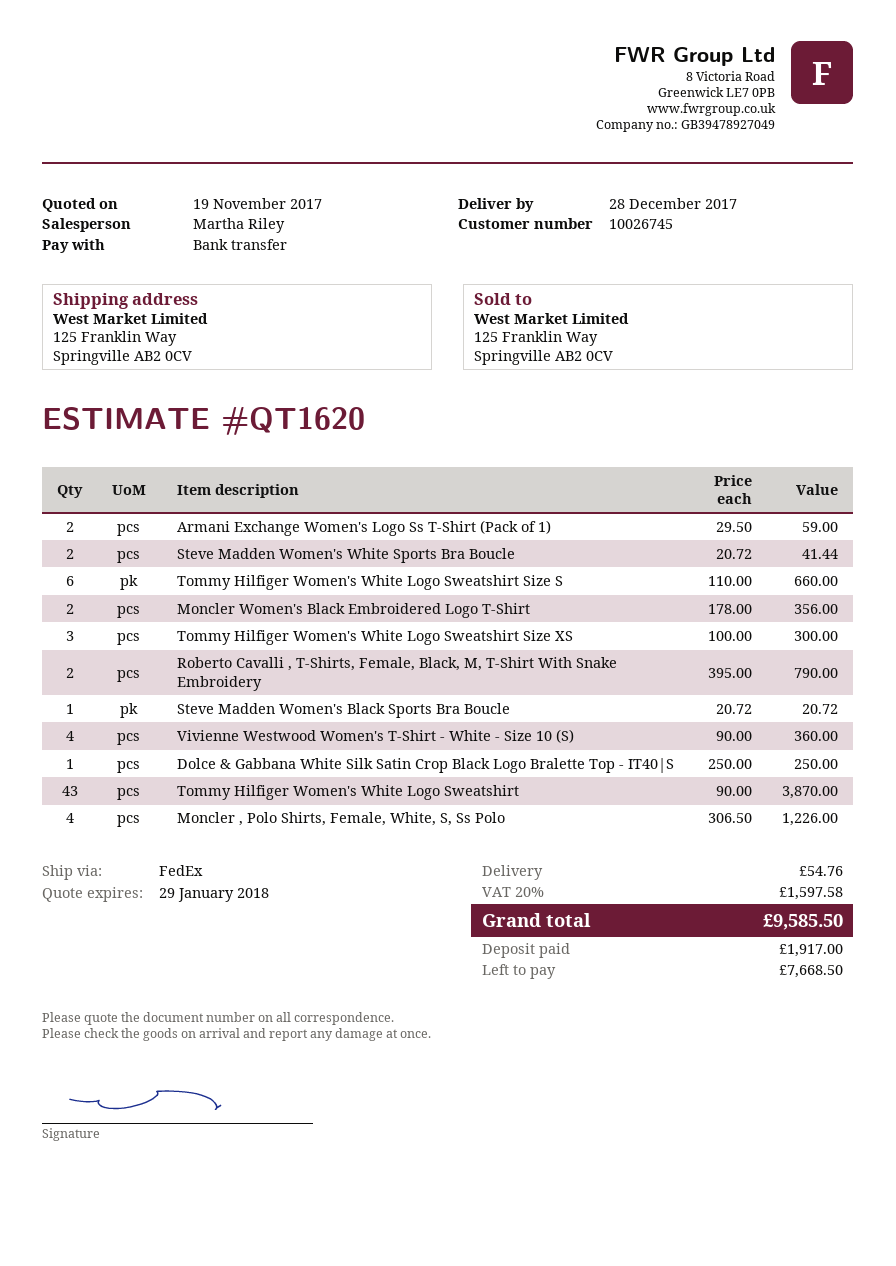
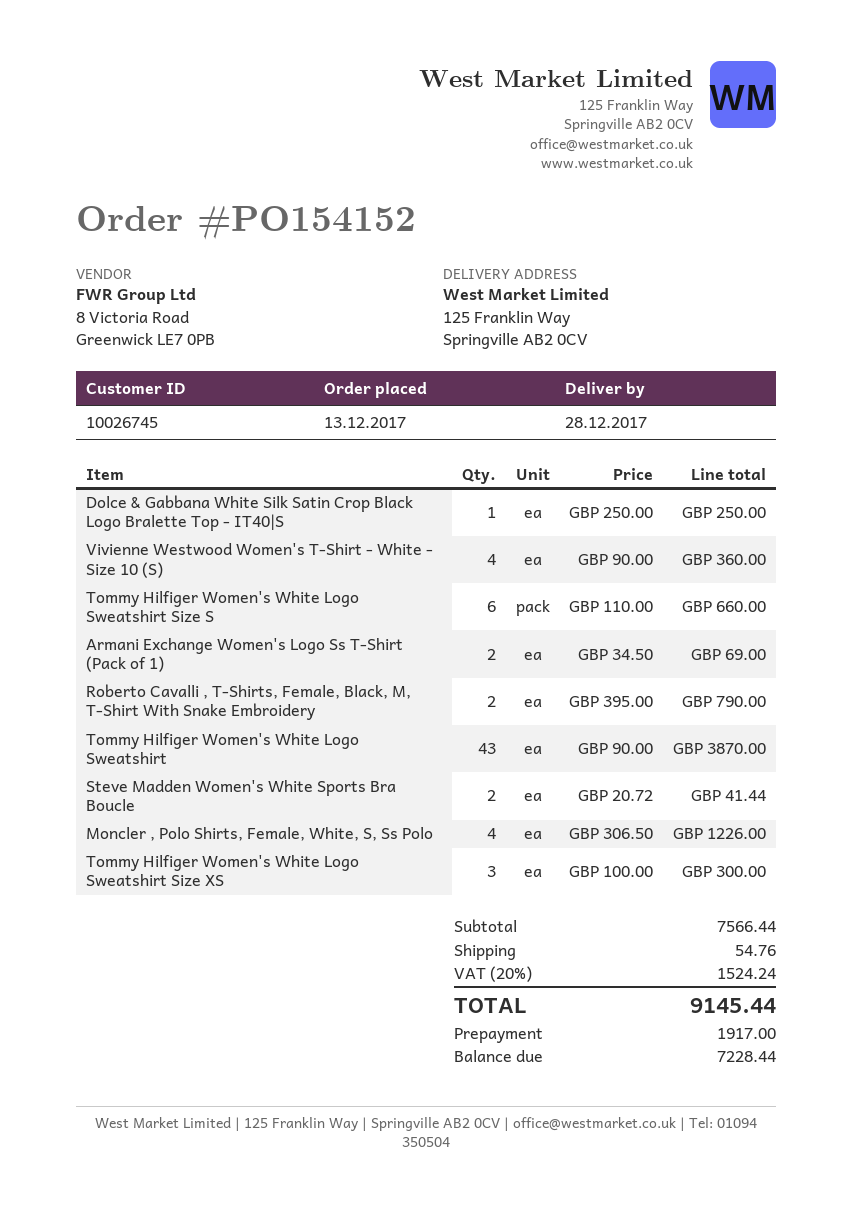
Armani Exchange Women's Logo Ss T-Shirt (Pack of 1): 2 x 29.50 = 59.00 -> 2 x 34.50 = 69.00
Moncler Women's Black Embroidered Logo T-Shirt: 2 x 178.00 = 356.00 -> none
Steve Madden Women's Black Sports Bra Boucle: 1 x 20.72 = 20.72 -> none
tax: 20% = 1597.58 -> 20% = 1524.24
total: 9585.50 -> 9145.44
balance: 7668.50 -> 7228.44

